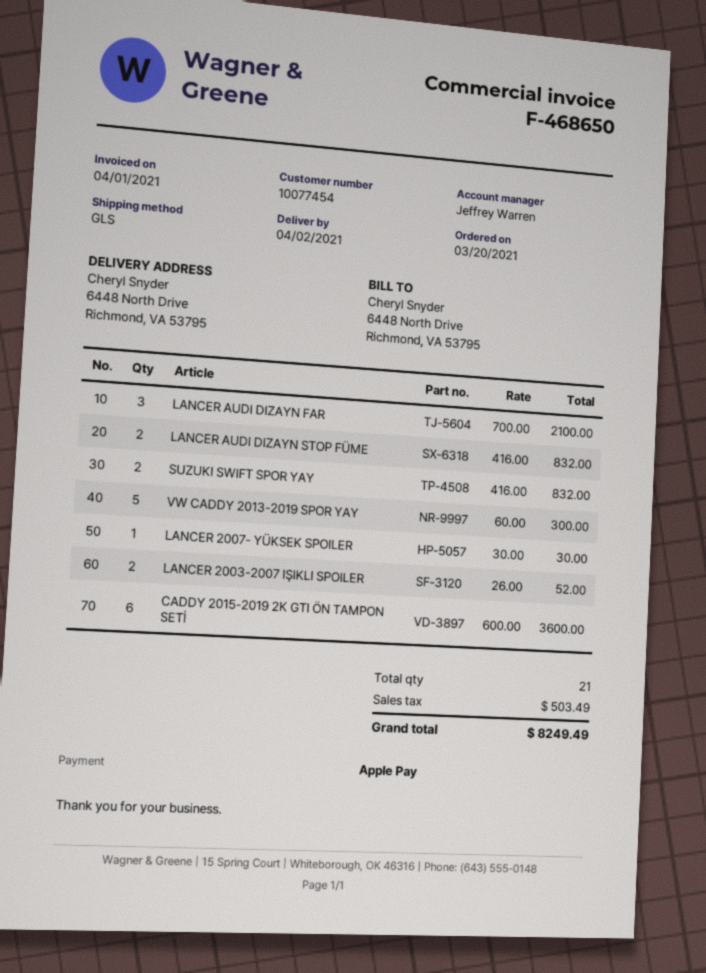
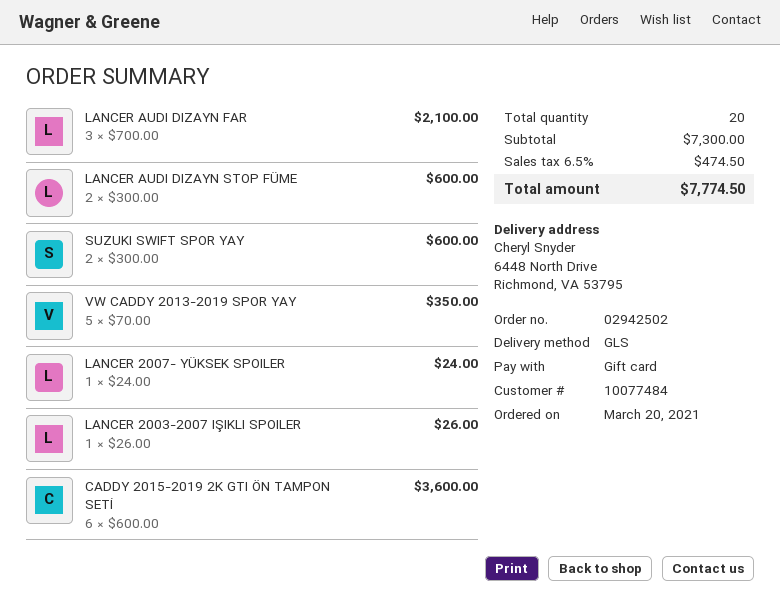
customer number: 10077454 -> 10077484
payment method: Apple Pay -> gift card
LANCER AUDI DIZAYN STOP FÜME: 2 x 416.00 = 832.00 -> 2 x 300.00 = 600.00
SUZUKI SWIFT SPOR YAY: 2 x 416.00 = 832.00 -> 2 x 300.00 = 600.00
VW CADDY 2013-2019 SPOR YAY: 5 x 60.00 = 300.00 -> 5 x 70.00 = 350.00
LANCER 2007- YÜKSEK SPOILER: 1 x 30.00 = 30.00 -> 1 x 24.00 = 24.00
LANCER 2003-2007 IŞIKLI SPOILER: 2 x 26.00 = 52.00 -> 1 x 26.00 = 26.00
total quantity: 21 -> 20
tax: 503.49 -> 474.50
total: 8249.49 -> 7774.50

